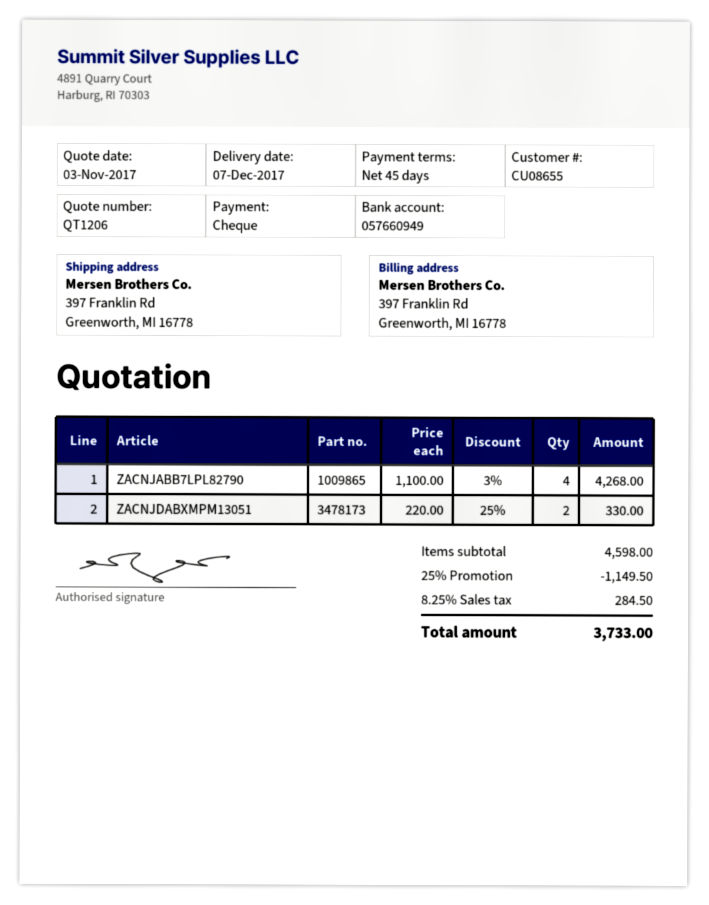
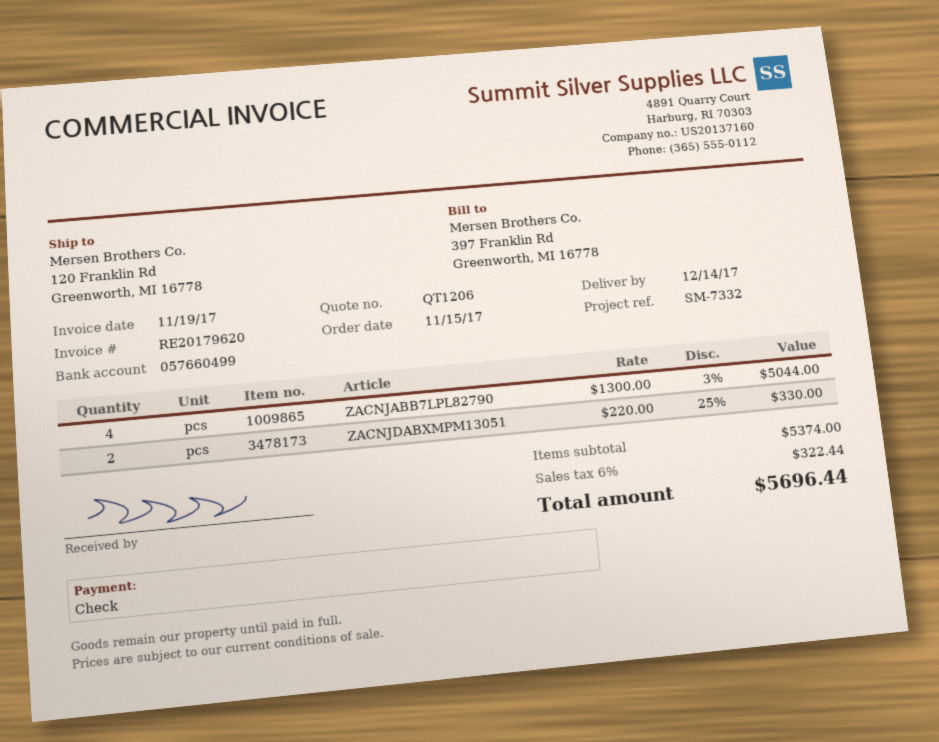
delivery date: 2017-12-07 -> 2017-12-14
bank account: 057660949 -> 057660499
ship to: 397 Franklin Rd, Greenworth, MI 16778 -> 120 Franklin Rd, Greenworth, MI 16778
ZACNJABB7LPL82790: 4 x 1100.00 - 3% = 4268.00 -> 4 x 1300.00 - 3% = 5044.00
subtotal: 4598.00 -> 5374.00
discount: 25% = 1149.50 -> none
tax: 8.25% = 284.50 -> 6% = 322.44
total: 3733.00 -> 5696.44

